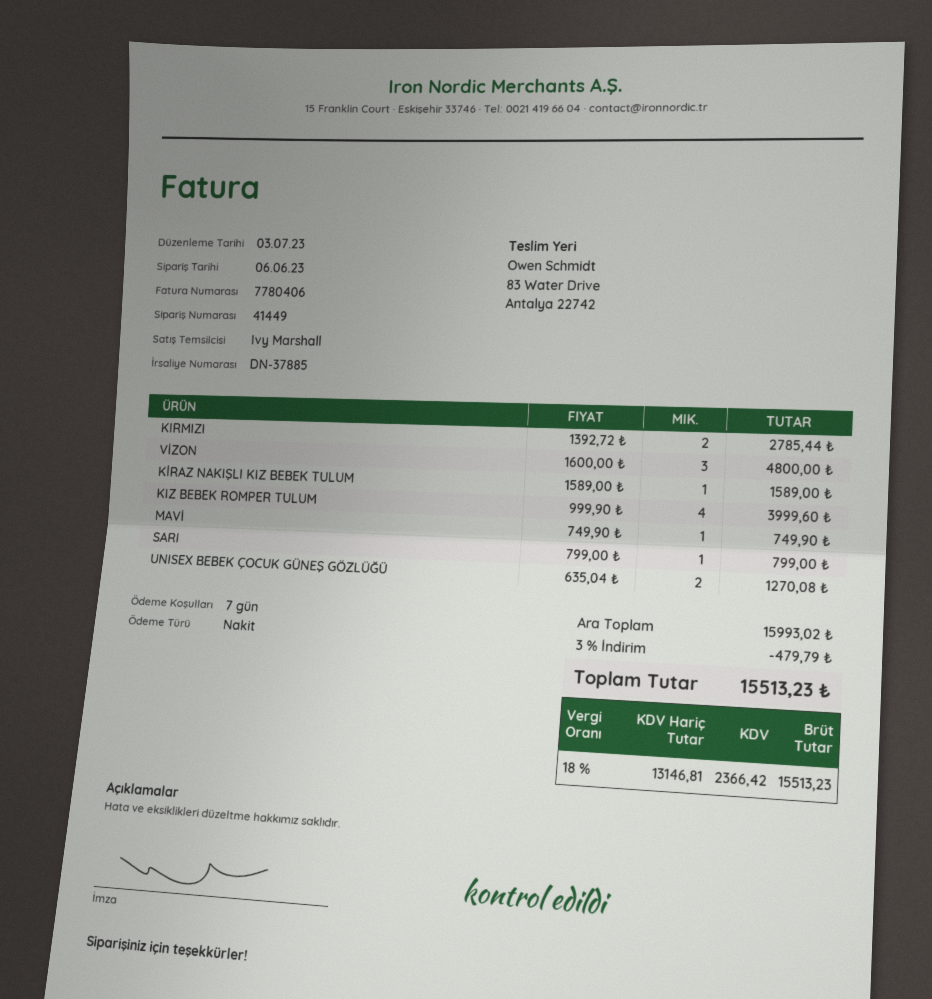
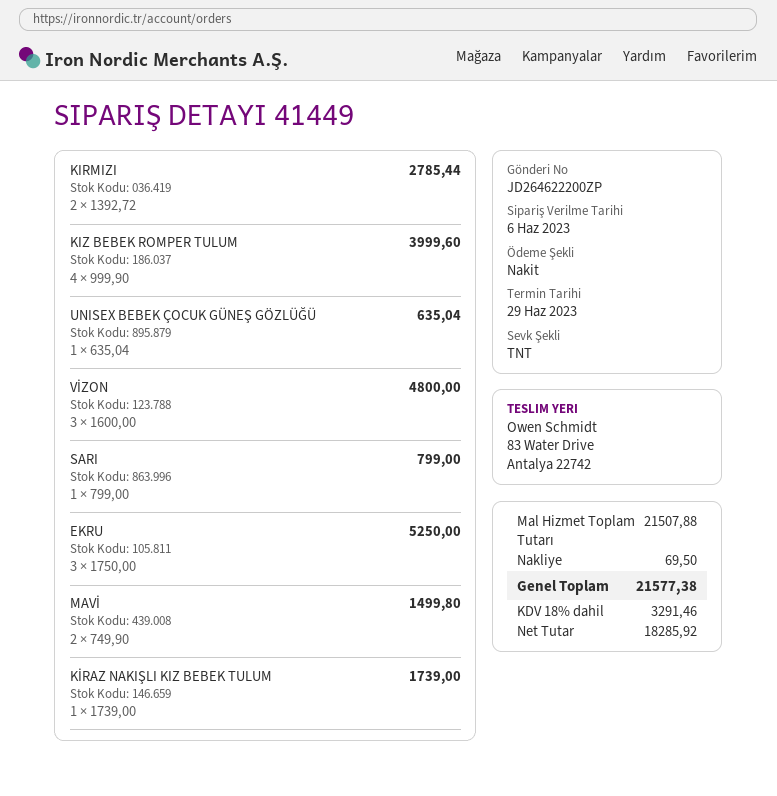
KİRAZ NAKIŞLI KIZ BEBEK TULUM: 1 x 1589.00 = 1589.00 -> 1 x 1739.00 = 1739.00
MAVİ: 1 x 749.90 = 749.90 -> 2 x 749.90 = 1499.80
UNISEX BEBEK ÇOCUK GÜNEŞ GÖZLÜĞÜ: 2 x 635.04 = 1270.08 -> 1 x 635.04 = 635.04
EKRU: none -> 3 x 1750.00 = 5250.00
subtotal: 15993.02 -> 21507.88
discount: 3% = 479.79 -> none
shipping: none -> 69.50
net: 13146.81 -> 18285.92
tax: 18% = 2366.42 -> 18% = 3291.46
total: 15513.23 -> 21577.38

